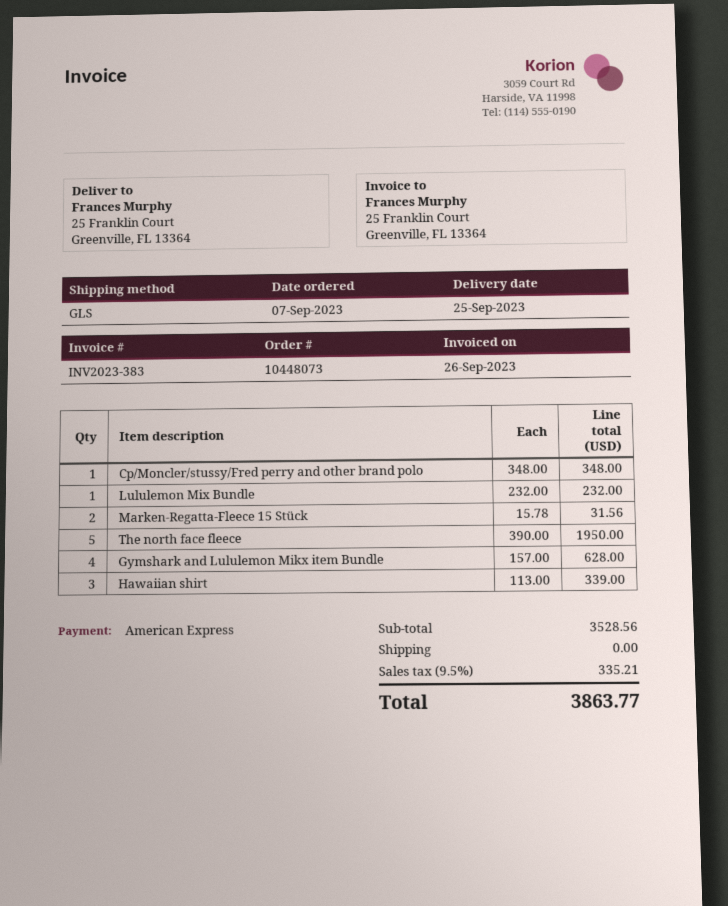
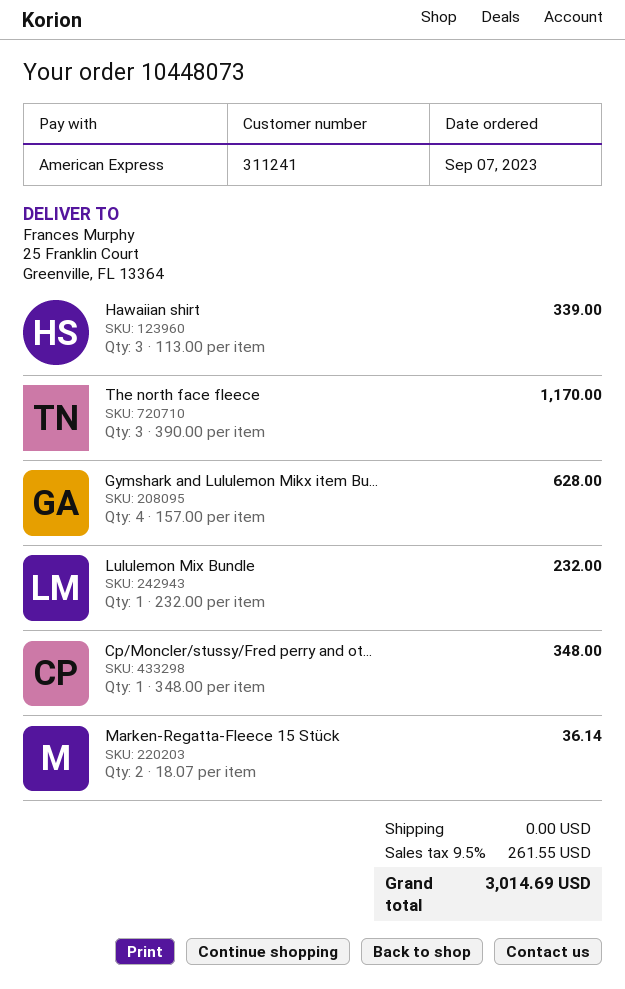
Marken-Regatta-Fleece 15 Stück: 2 x 15.78 = 31.56 -> 2 x 18.07 = 36.14
The north face fleece: 5 x 390.00 = 1950.00 -> 3 x 390.00 = 1170.00
tax: 9.5% = 335.21 -> 9.5% = 261.55
total: 3863.77 -> 3014.69

